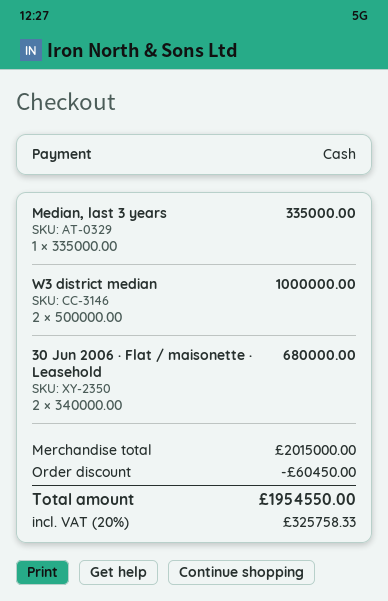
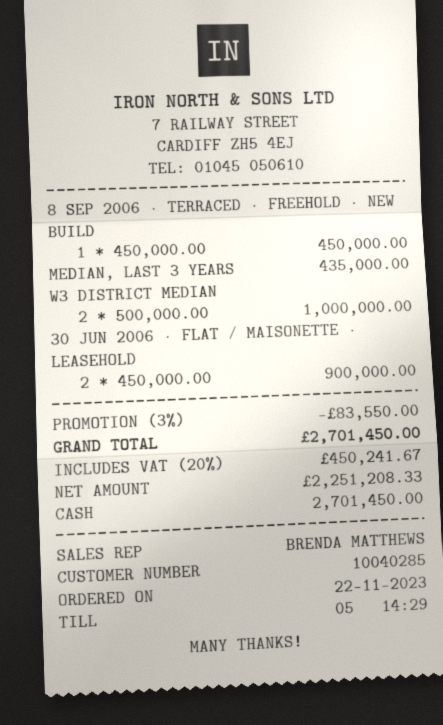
Median, last 3 years: 1 x 335000.00 = 335000.00 -> 1 x 435000.00 = 435000.00
30 Jun 2006 · Flat / maisonette · Leasehold: 2 x 340000.00 = 680000.00 -> 2 x 450000.00 = 900000.00
8 SEP 2006 · TERRACED · FREEHOLD · NEW BUILD: none -> 1 x 450000.00 = 450000.00
discount: 60450.00 -> 83550.00
tax: 20% = 325758.33 -> 20% = 450241.67
total: 1954550.00 -> 2701450.00

